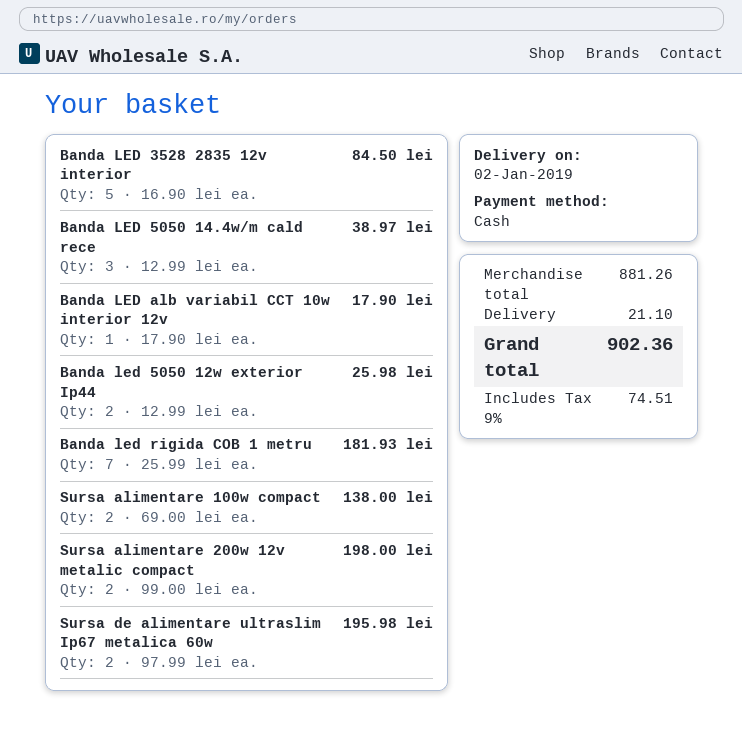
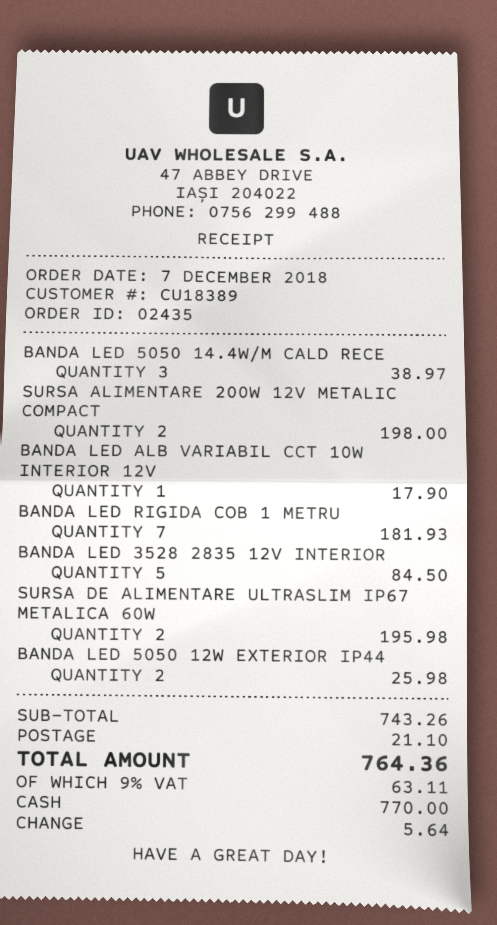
Sursa alimentare 100w compact: 2 for 138.00 -> none
subtotal: 881.26 -> 743.26
tax: 9% = 74.51 -> 9% = 63.11
total: 902.36 -> 764.36

